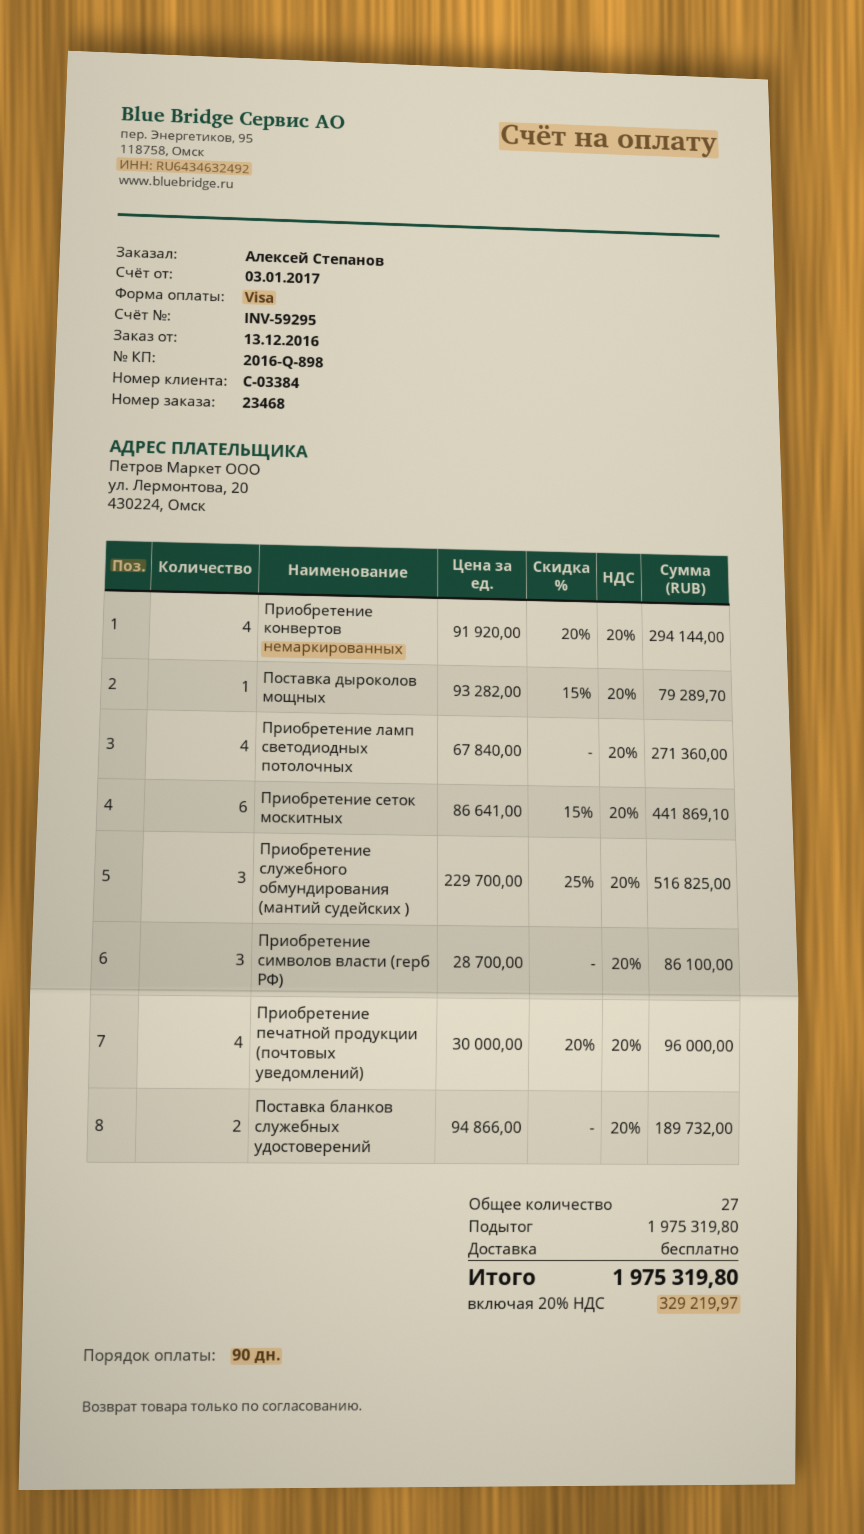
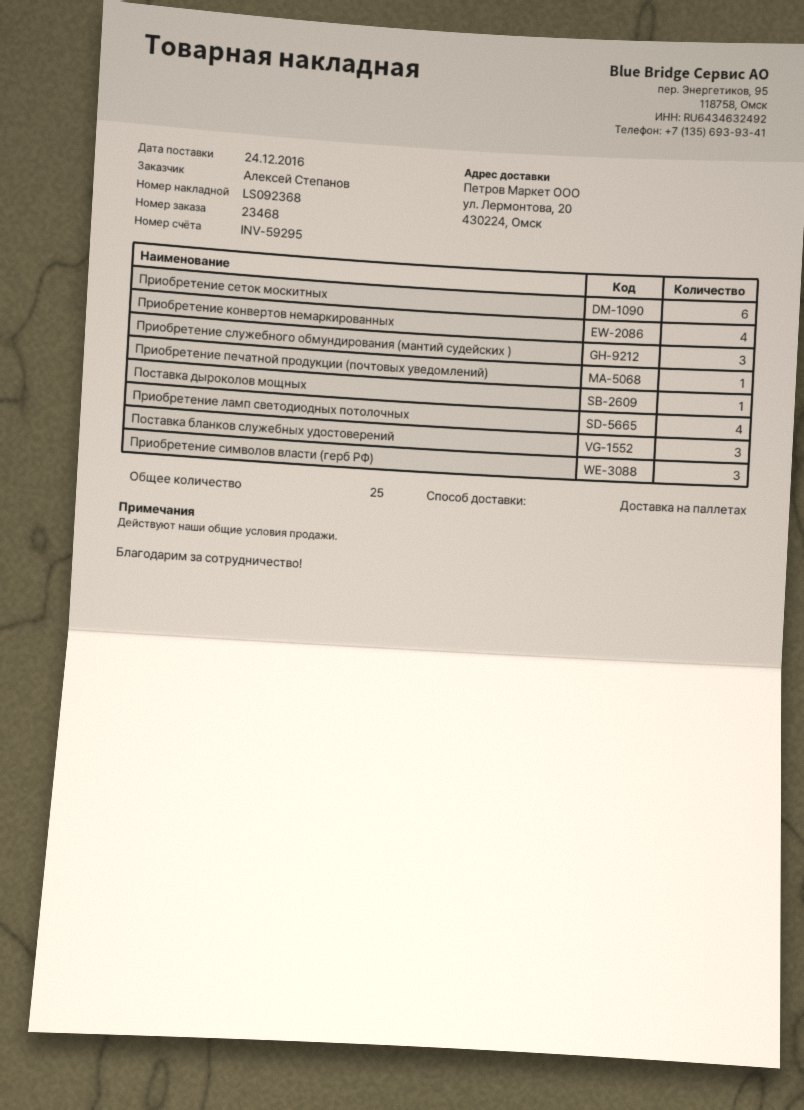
Приобретение печатной продукции (почтовых уведомлений): 4 -> 1
Поставка бланков служебных удостоверений: 2 -> 3
total quantity: 27 -> 25

